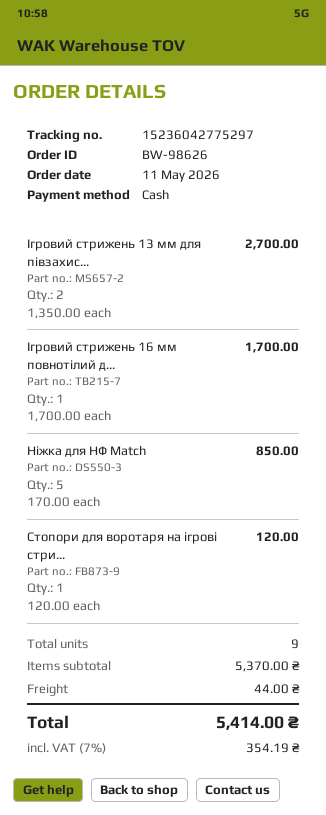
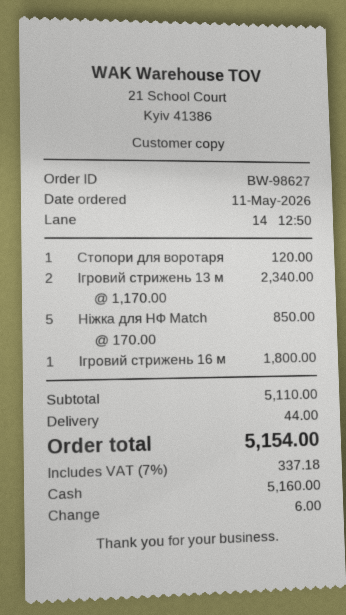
order number: BW-98626 -> BW-98627
Ігровий стрижень 13 мм для півзахис...: 2 x 1350.00 = 2700.00 -> 2 x 1170.00 = 2340.00
Ігровий стрижень 16 мм повнотілий д...: 1 x 1700.00 = 1700.00 -> 1 x 1800.00 = 1800.00
subtotal: 5370.00 -> 5110.00
tax: 7% = 354.19 -> 7% = 337.18
total: 5414.00 -> 5154.00

